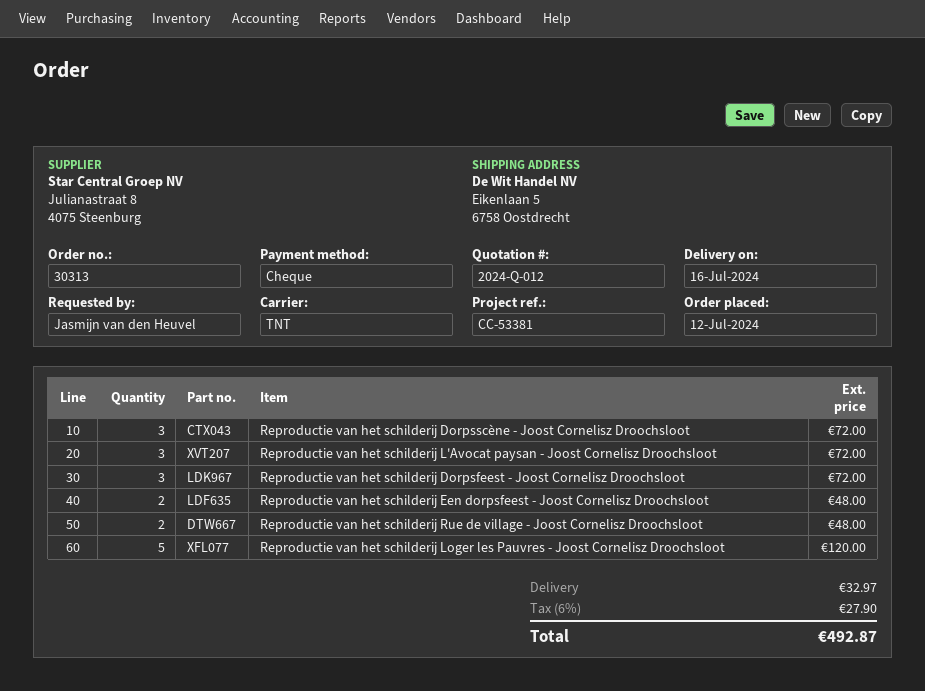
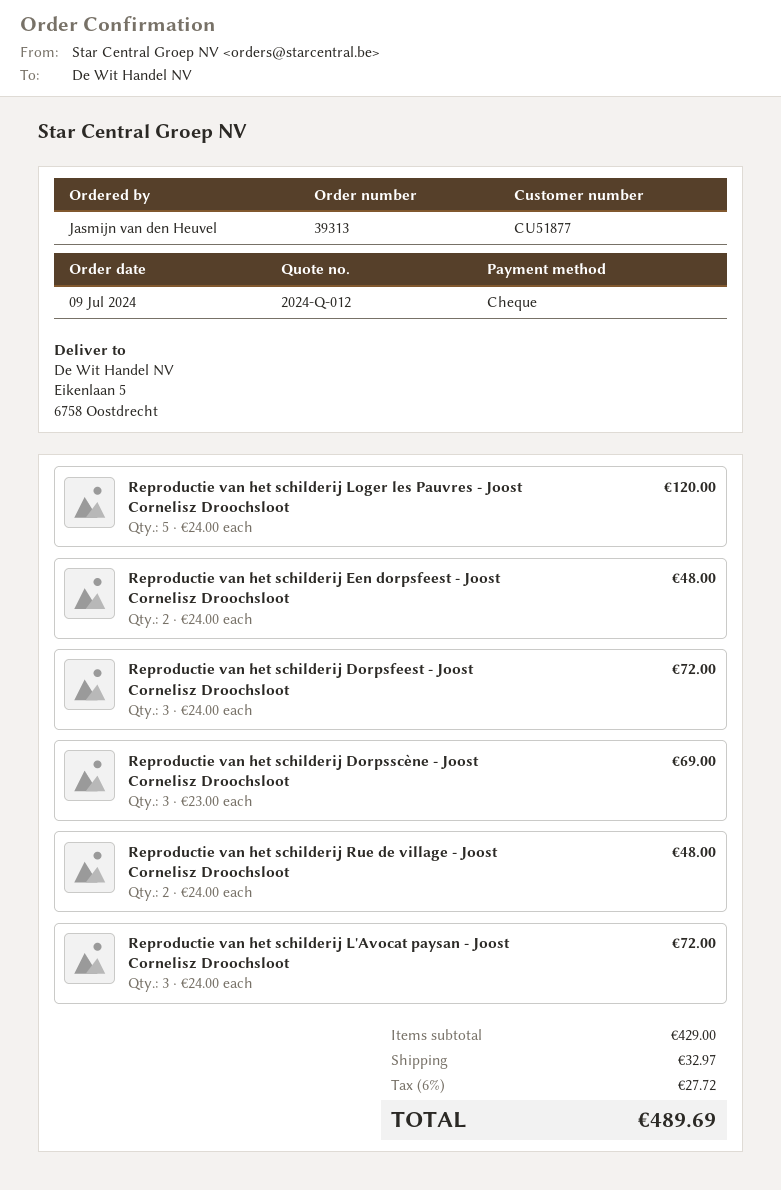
order number: 30313 -> 39313
order date: 2024-07-12 -> 2024-07-09
Reproductie van het schilderij Dorpsscène - Joost Cornelisz Droochsloot: 3 for 72.00 -> 3 for 69.00
tax: 6% = 27.90 -> 6% = 27.72
total: 492.87 -> 489.69

